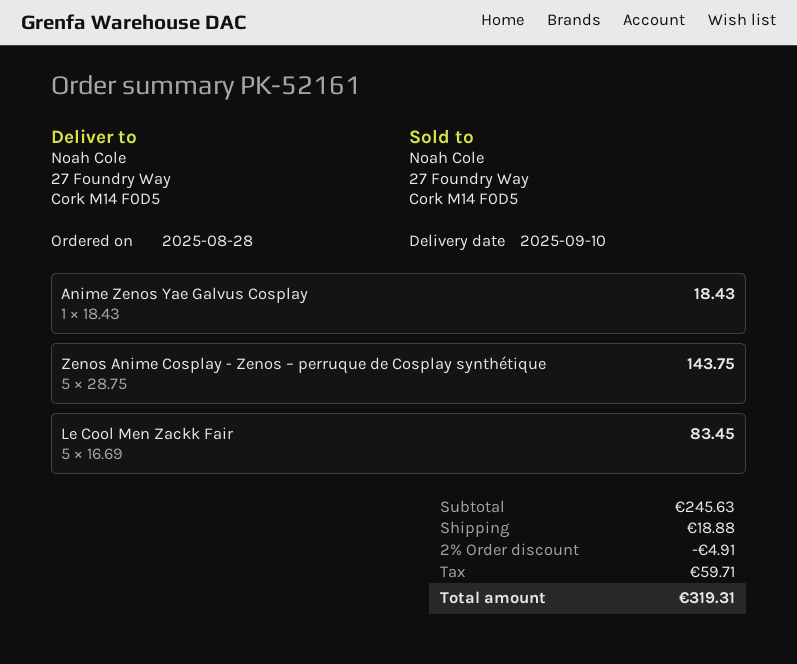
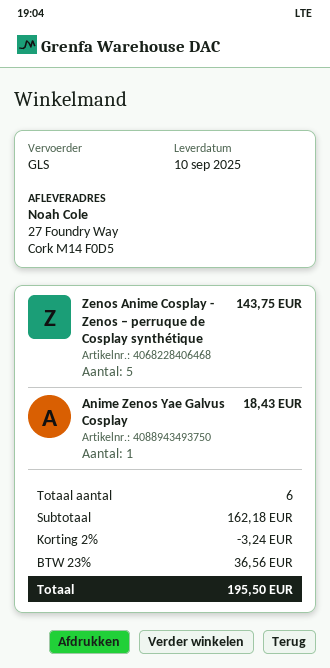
Le Cool Men Zackk Fair: 5 for 83.45 -> none
subtotal: 245.63 -> 162.18
discount: 2% = 4.91 -> 2% = 3.24
shipping: 18.88 -> none
tax: 59.71 -> 36.56
total: 319.31 -> 195.50

